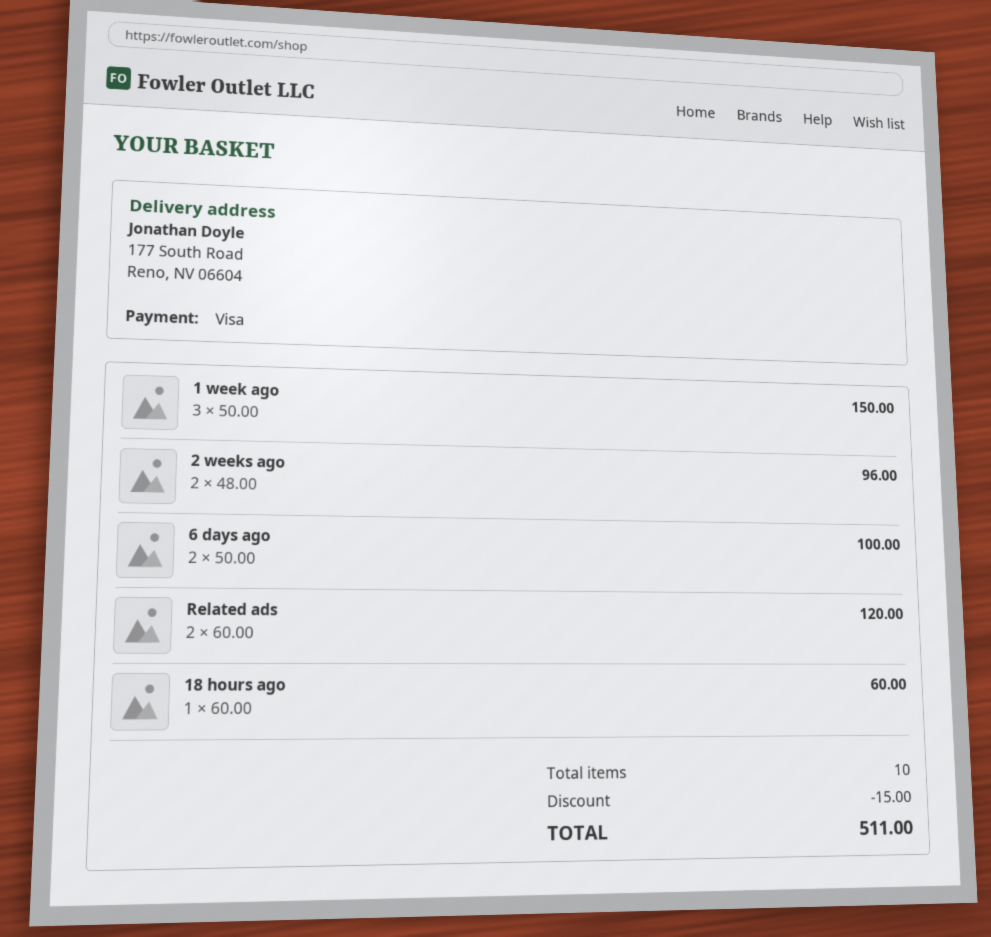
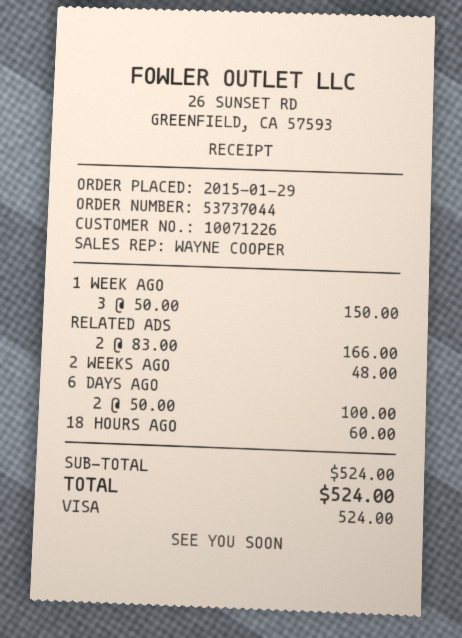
2 weeks ago: 2 x 48.00 = 96.00 -> 1 x 48.00 = 48.00
Related ads: 2 x 60.00 = 120.00 -> 2 x 83.00 = 166.00
discount: 15.00 -> none
total: 511.00 -> 524.00

